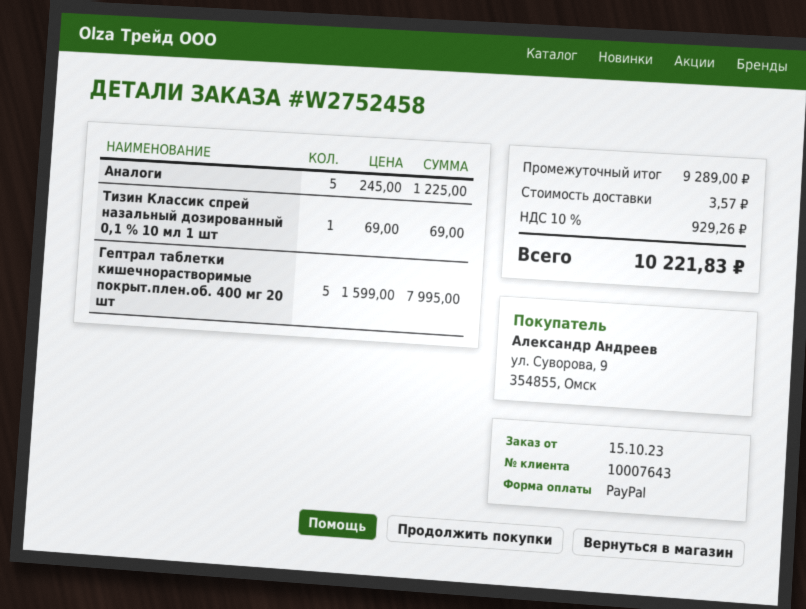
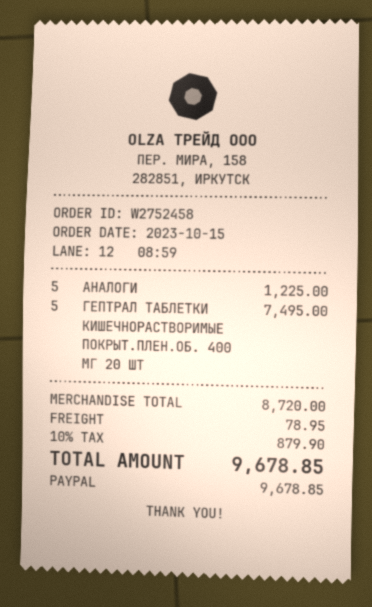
Тизин Классик спрей назальный дозированный 0,1 % 10 мл 1 шт: 1 for 69.00 -> none
Гептрал таблетки кишечнорастворимые покрыт.плен.об. 400 мг 20 шт: 5 for 7995.00 -> 5 for 7495.00
subtotal: 9289.00 -> 8720.00
shipping: 3.57 -> 78.95
tax: 10% = 929.26 -> 10% = 879.90
total: 10221.83 -> 9678.85

